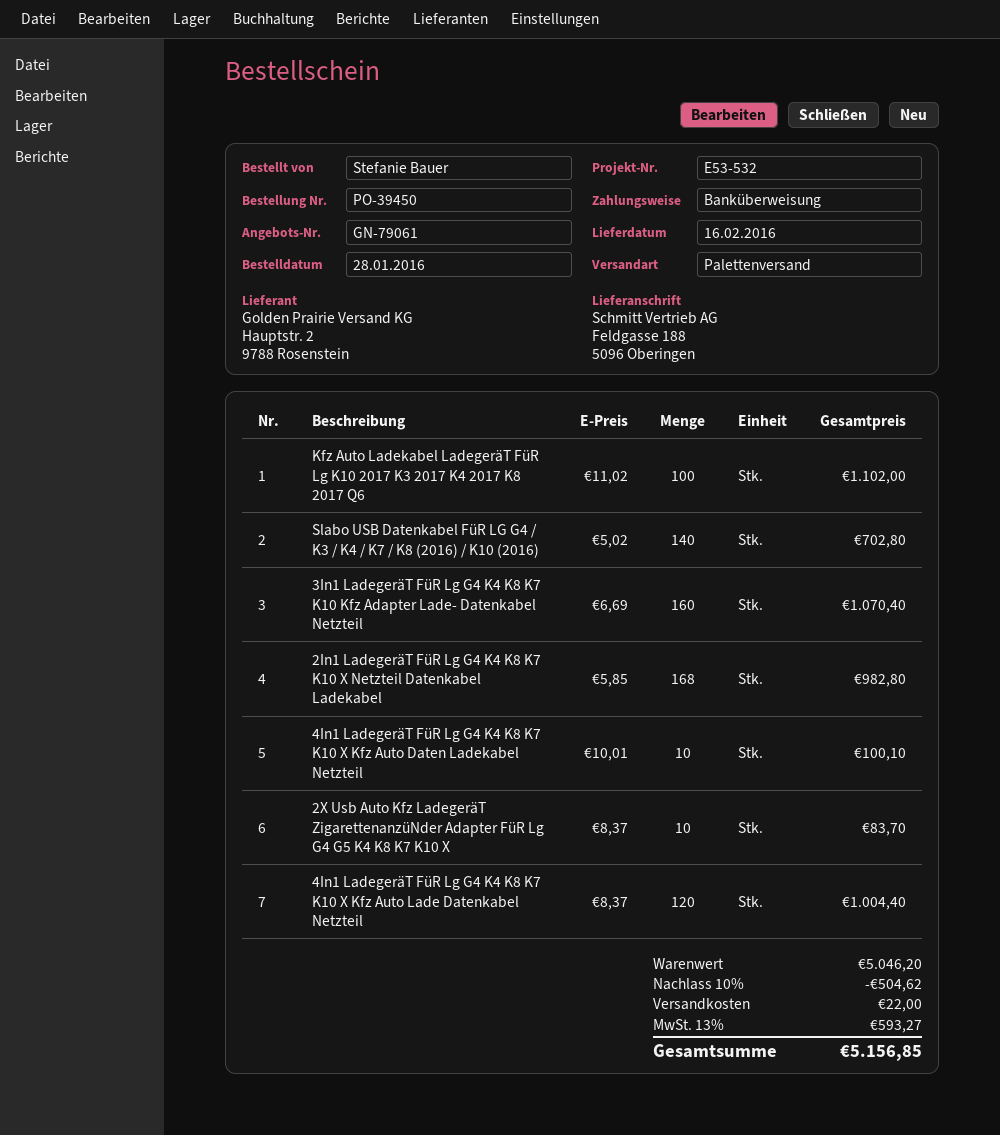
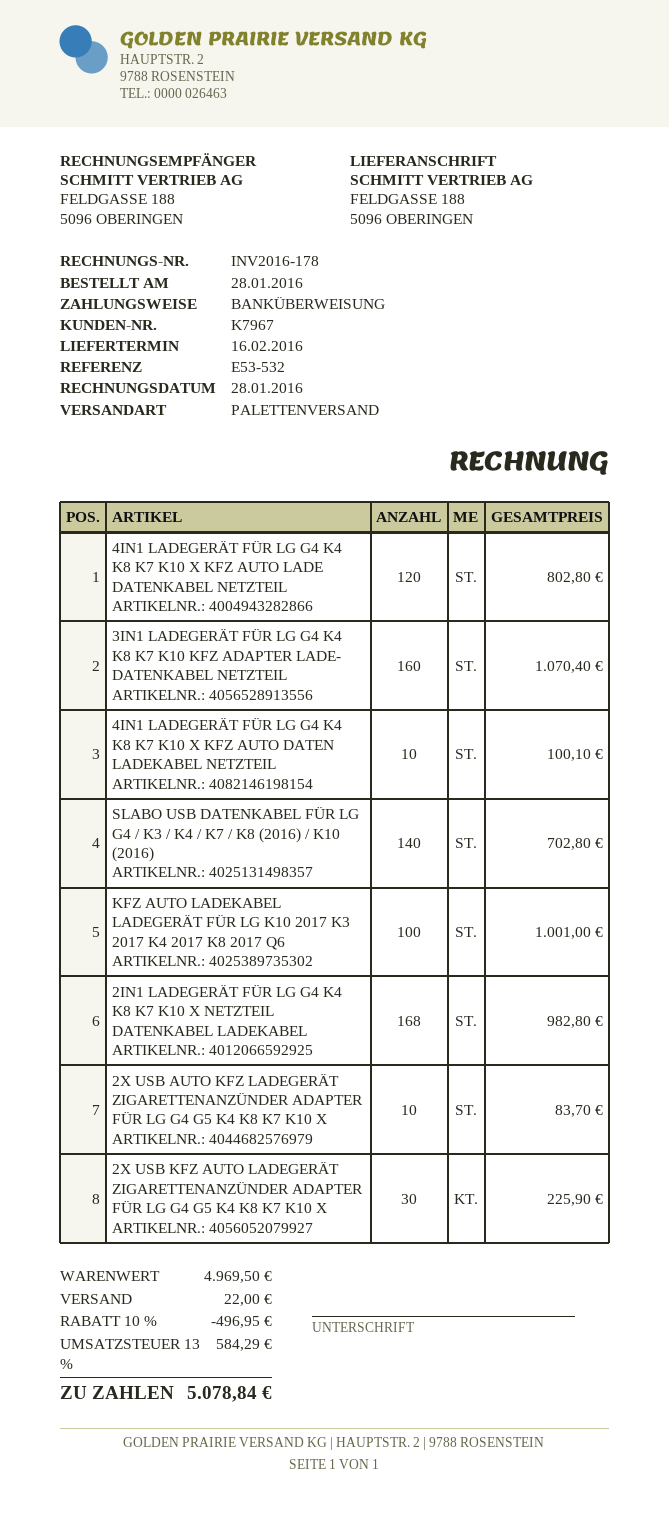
Kfz Auto Ladekabel LadegeräT FüR Lg K10 2017 K3 2017 K4 2017 K8 2017 Q6: 100 for 1102.00 -> 100 for 1001.00
4In1 LadegeräT FüR Lg G4 K4 K8 K7 K10 X Kfz Auto Lade Datenkabel Netzteil: 120 for 1004.40 -> 120 for 802.80
2X USB KFZ AUTO LADEGERÄT ZIGARETTENANZÜNDER ADAPTER FÜR LG G4 G5 K4 K8 K7 K10 X: none -> 30 for 225.90
subtotal: 5046.20 -> 4969.50
discount: 10% = 504.62 -> 10% = 496.95
tax: 13% = 593.27 -> 13% = 584.29
total: 5156.85 -> 5078.84

